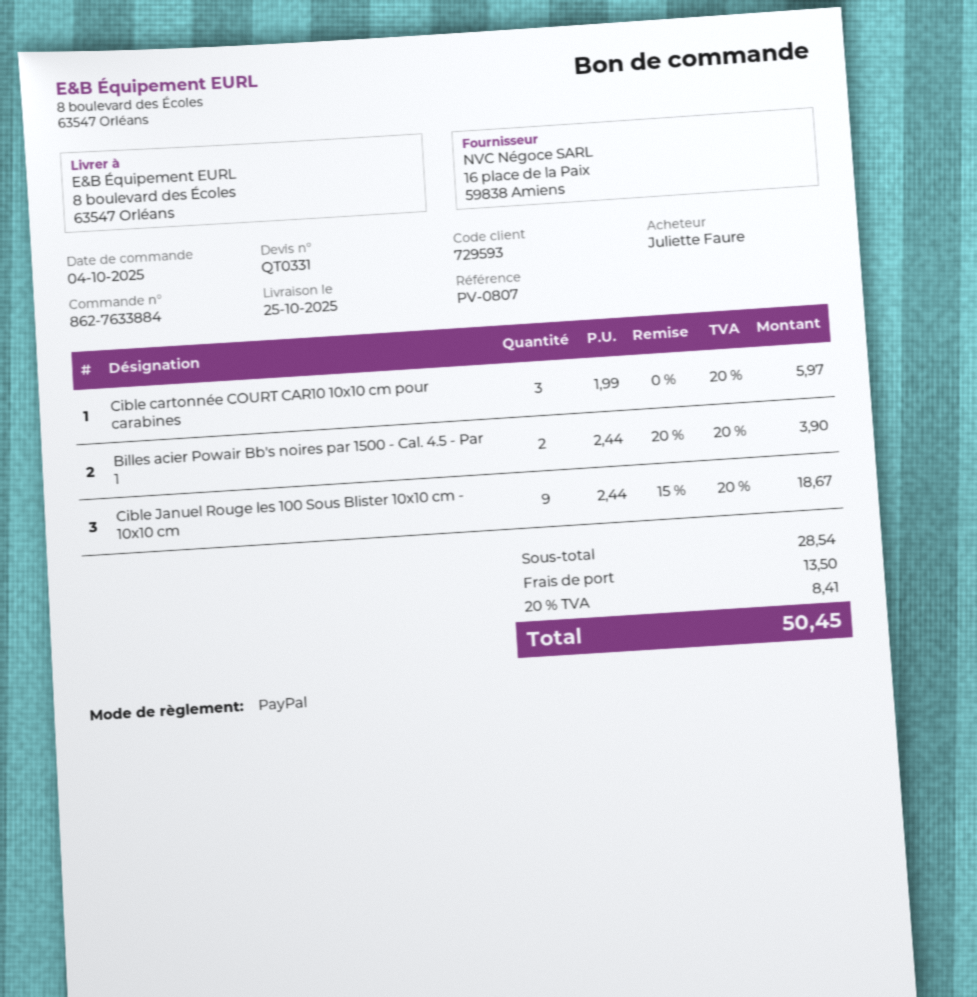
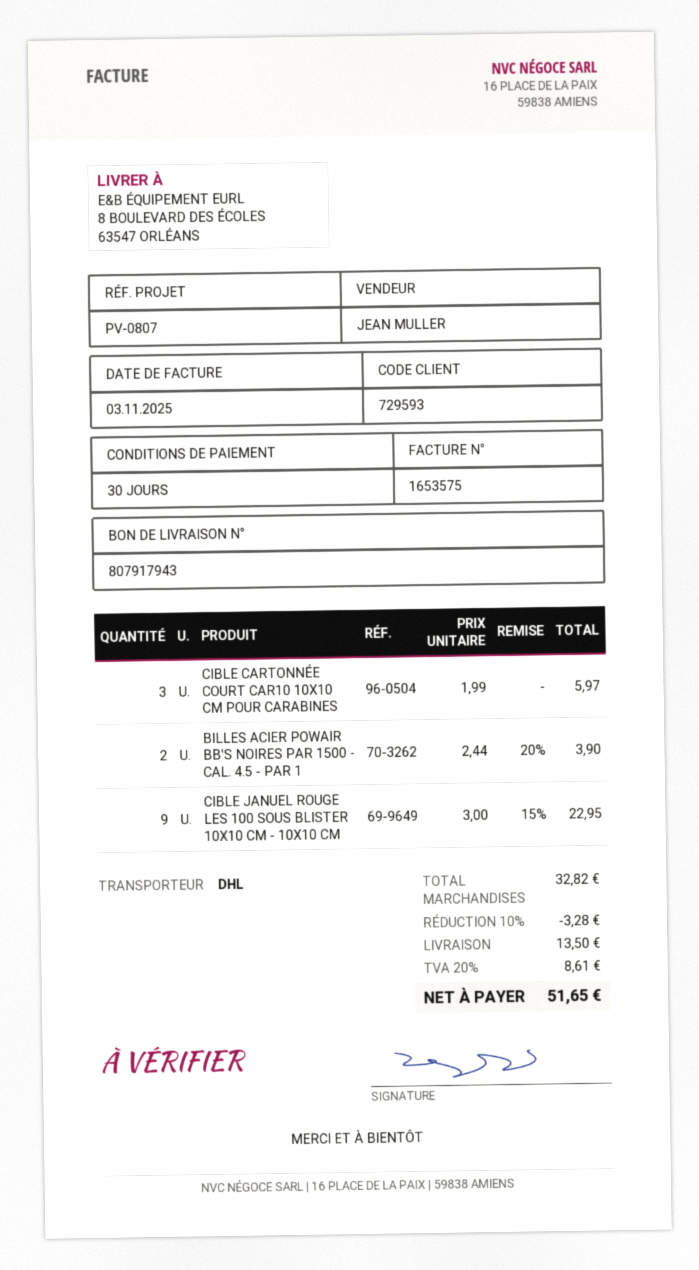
Cible Januel Rouge les 100 Sous Blister 10x10 cm - 10x10 cm: 9 x 2.44 - 15% = 18.67 -> 9 x 3.00 - 15% = 22.95
subtotal: 28.54 -> 32.82
discount: none -> 10% = 3.28
tax: 20% = 8.41 -> 20% = 8.61
total: 50.45 -> 51.65

